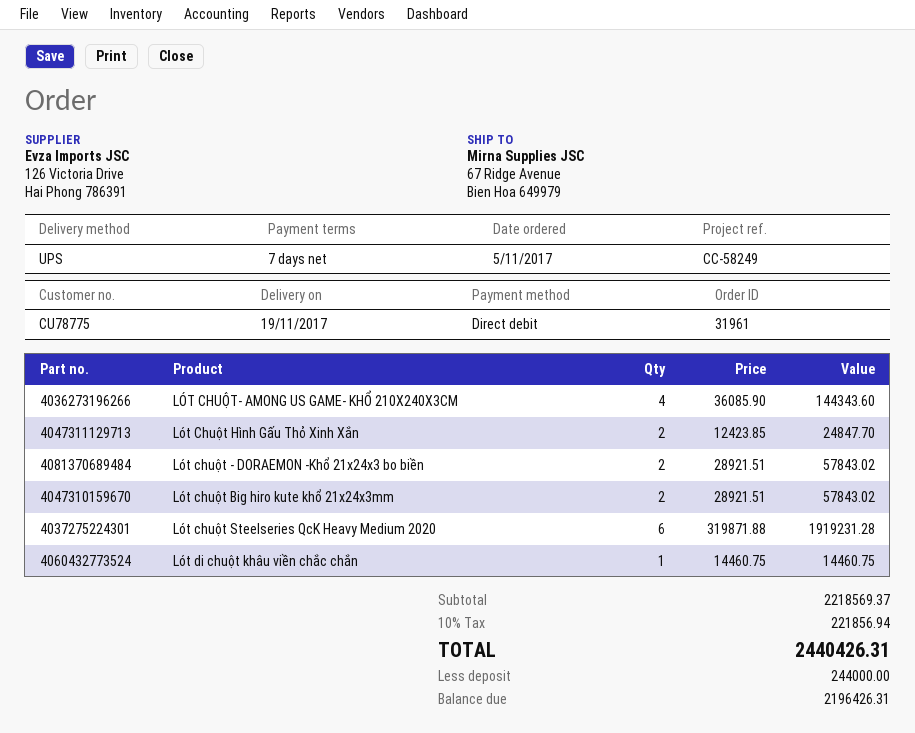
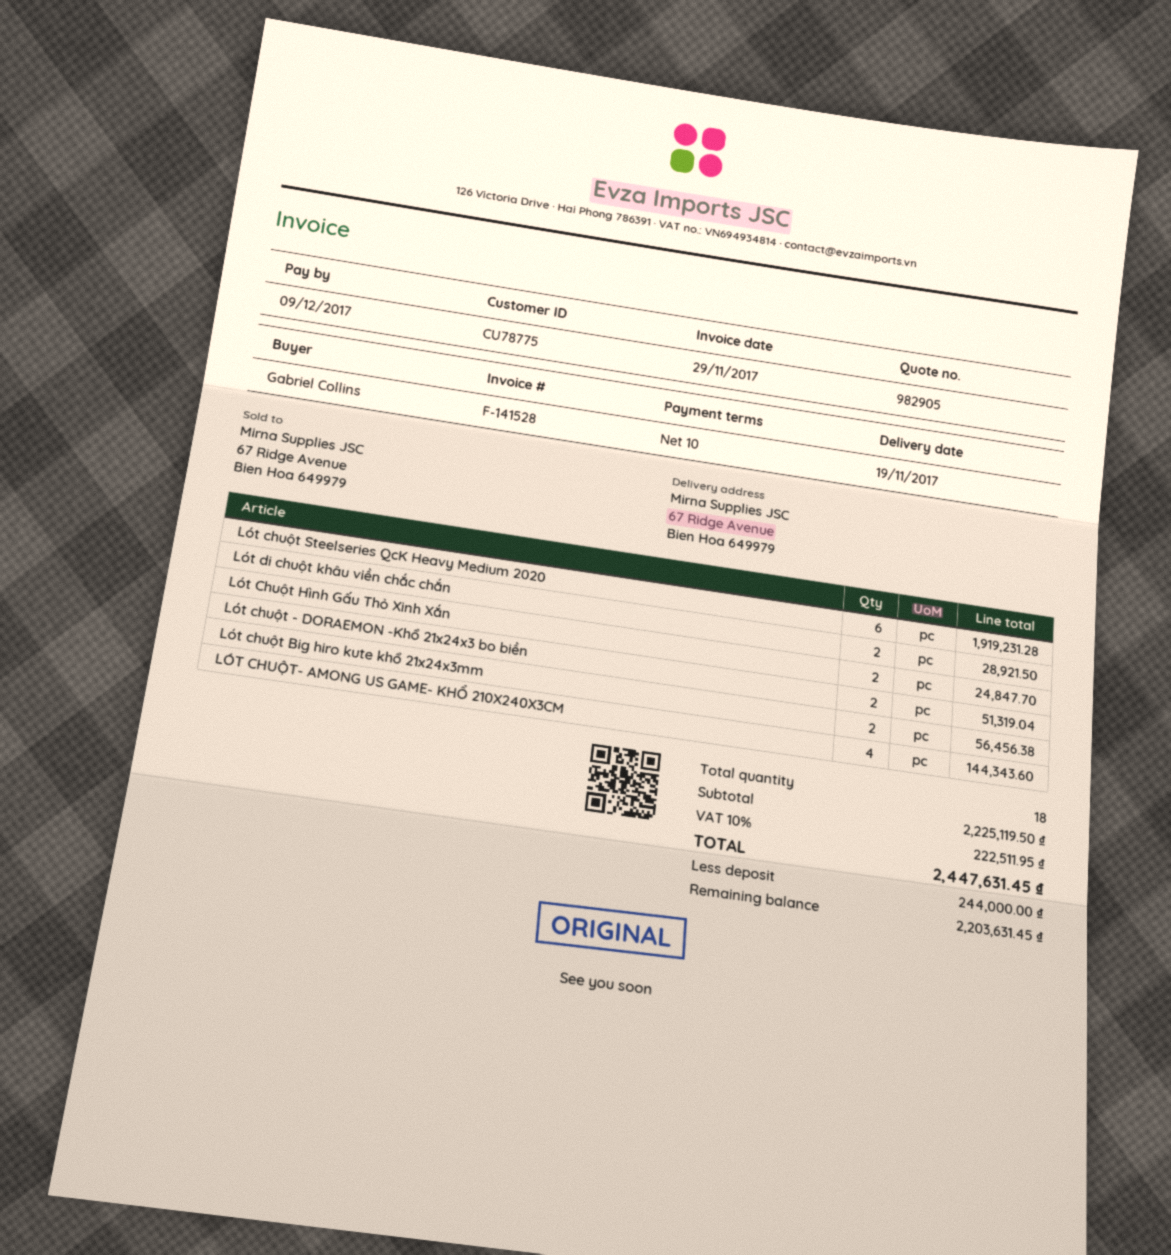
payment terms: 7 days -> 10 days
Lót chuột - DORAEMON -Khổ 21x24x3 bo biền: 2 for 57843.02 -> 2 for 51319.04
Lót chuột Big hiro kute khổ 21x24x3mm: 2 for 57843.02 -> 2 for 56456.38
Lót di chuột khâu viền chắc chắn: 1 for 14460.75 -> 2 for 28921.50
subtotal: 2218569.37 -> 2225119.50
tax: 10% = 221856.94 -> 10% = 222511.95
total: 2440426.31 -> 2447631.45
balance: 2196426.31 -> 2203631.45

